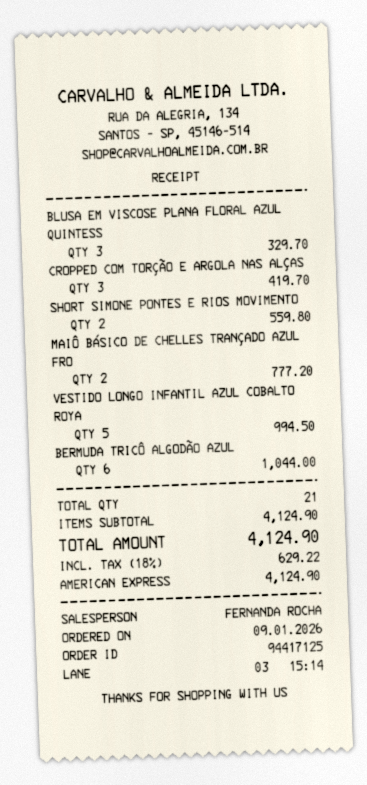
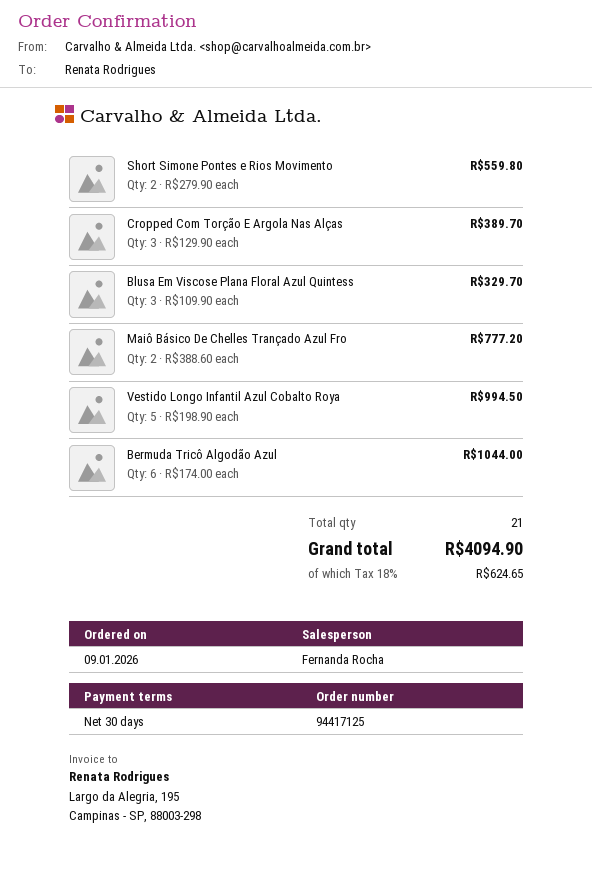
CROPPED COM TORÇÃO E ARGOLA NAS ALÇAS: 3 for 419.70 -> 3 for 389.70
tax: 18% = 629.22 -> 18% = 624.65
total: 4124.90 -> 4094.90

